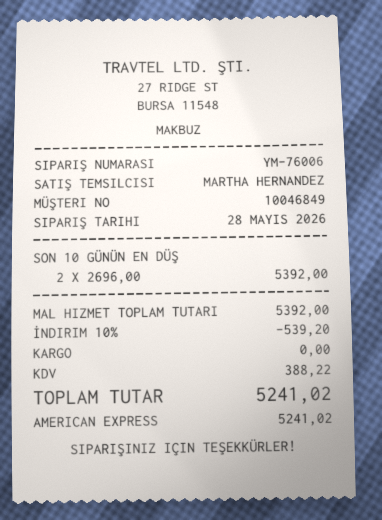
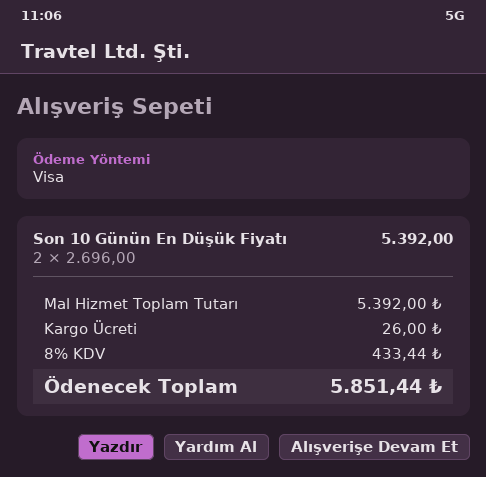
payment method: American Express -> Visa
discount: 10% = 539.20 -> none
shipping: 0.00 -> 26.00
tax: 388.22 -> 433.44
total: 5241.02 -> 5851.44

